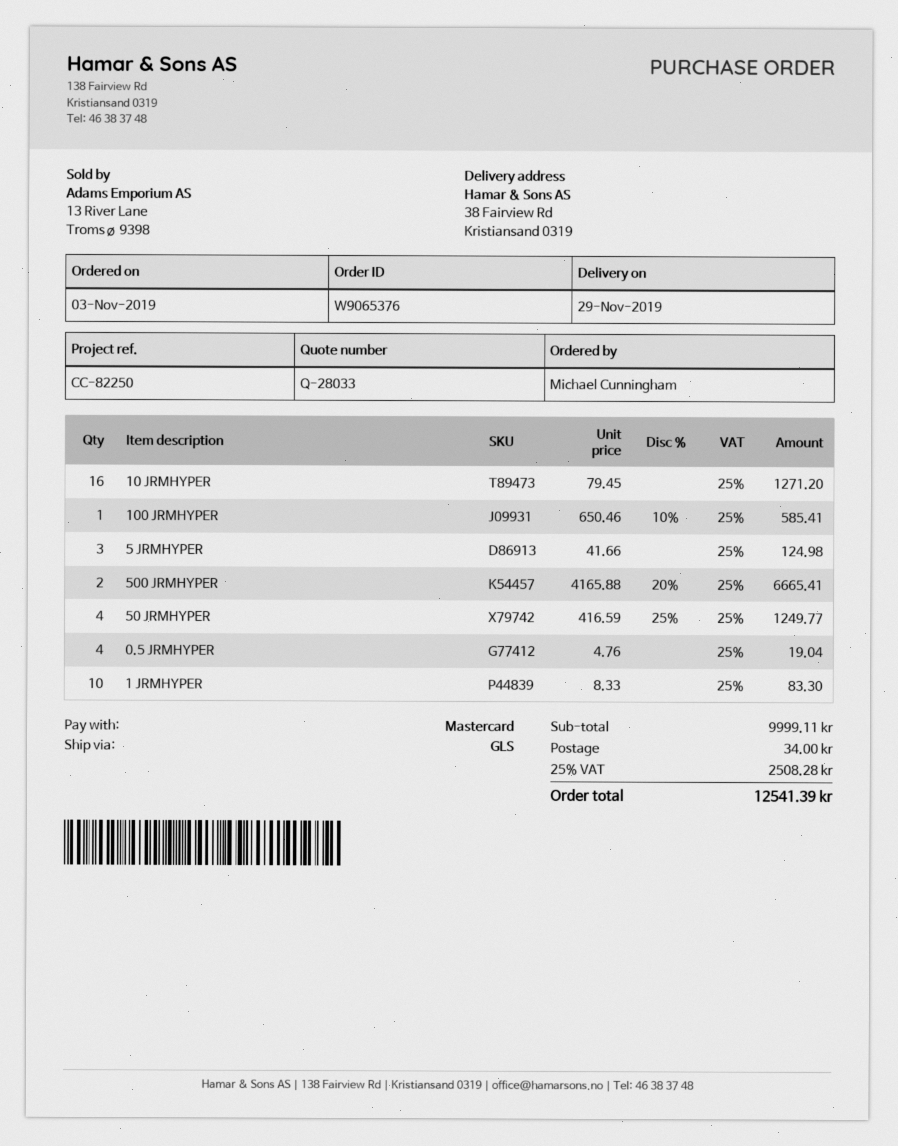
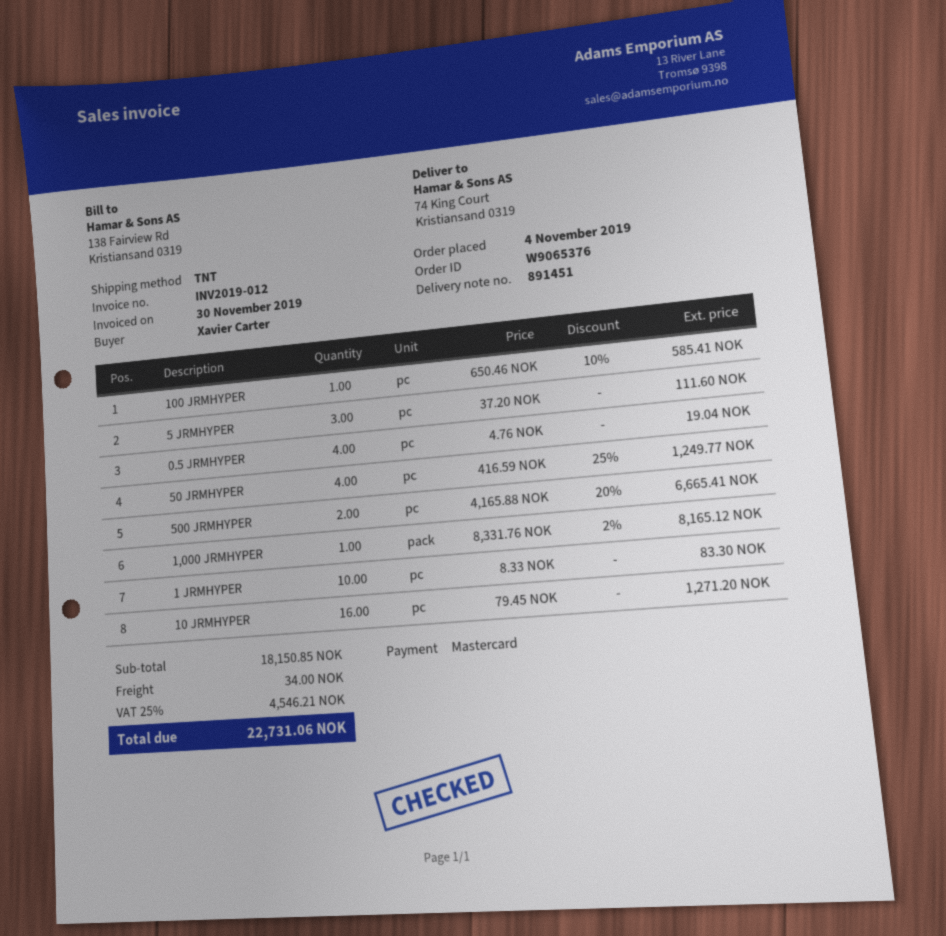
order date: 2019-11-03 -> 2019-11-04
ordered by: Michael Cunningham -> Xavier Carter
shipping method: GLS -> TNT
ship to: 38 Fairview Rd, Kristiansand 0319 -> 74 King Court, Kristiansand 0319
5 JRMHYPER: 3 x 41.66 = 124.98 -> 3 x 37.20 = 111.60
1,000 JRMHYPER: none -> 1 x 8331.76 - 2% = 8165.12
subtotal: 9999.11 -> 18150.85
tax: 25% = 2508.28 -> 25% = 4546.21
total: 12541.39 -> 22731.06

